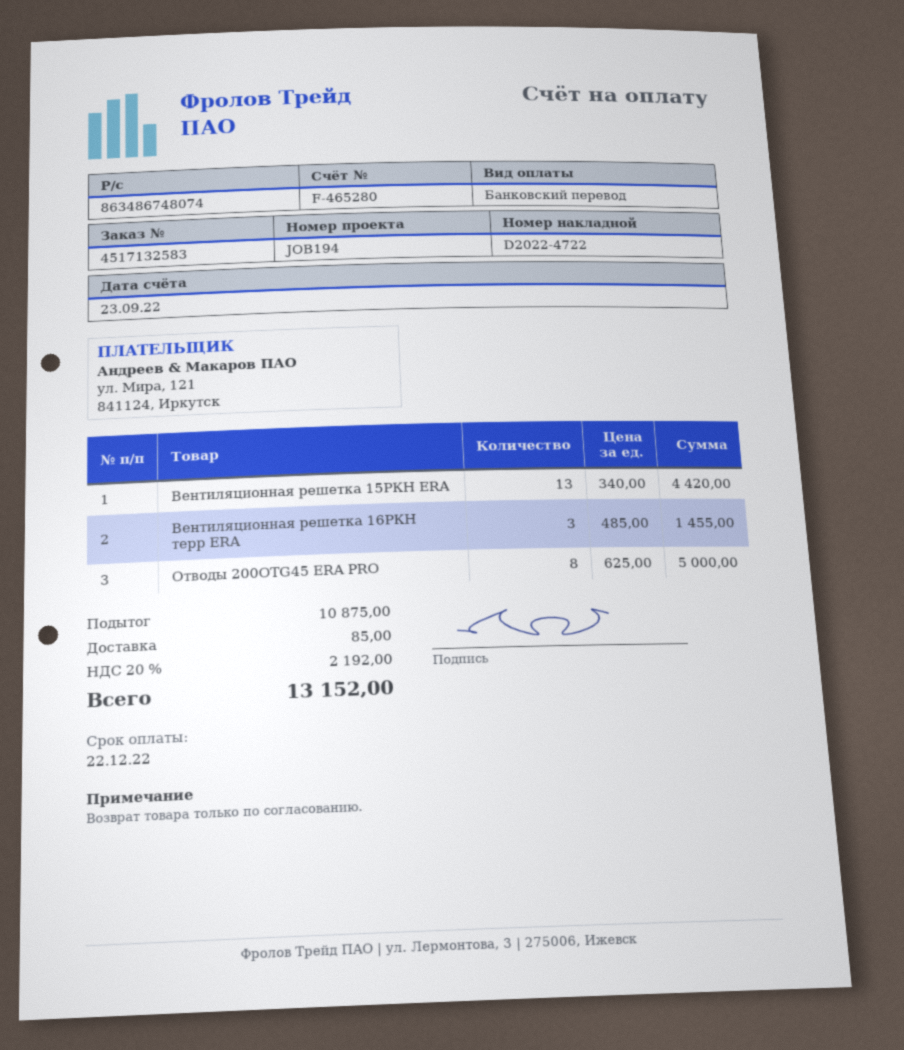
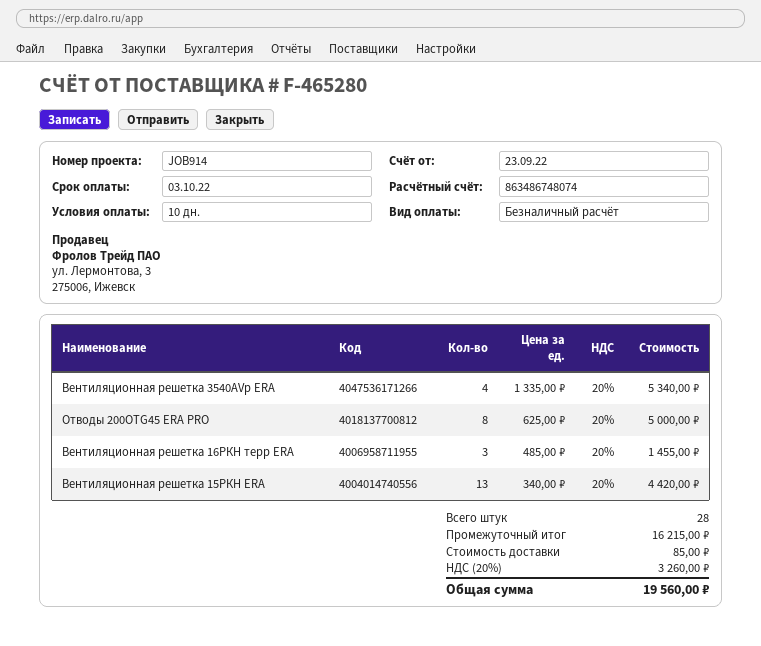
due date: 2022-12-22 -> 2022-10-03
reference: JOB194 -> JOB914
Вентиляционная решетка 3540AVp ERA: none -> 4 x 1335.00 = 5340.00
subtotal: 10875.00 -> 16215.00
tax: 20% = 2192.00 -> 20% = 3260.00
total: 13152.00 -> 19560.00

